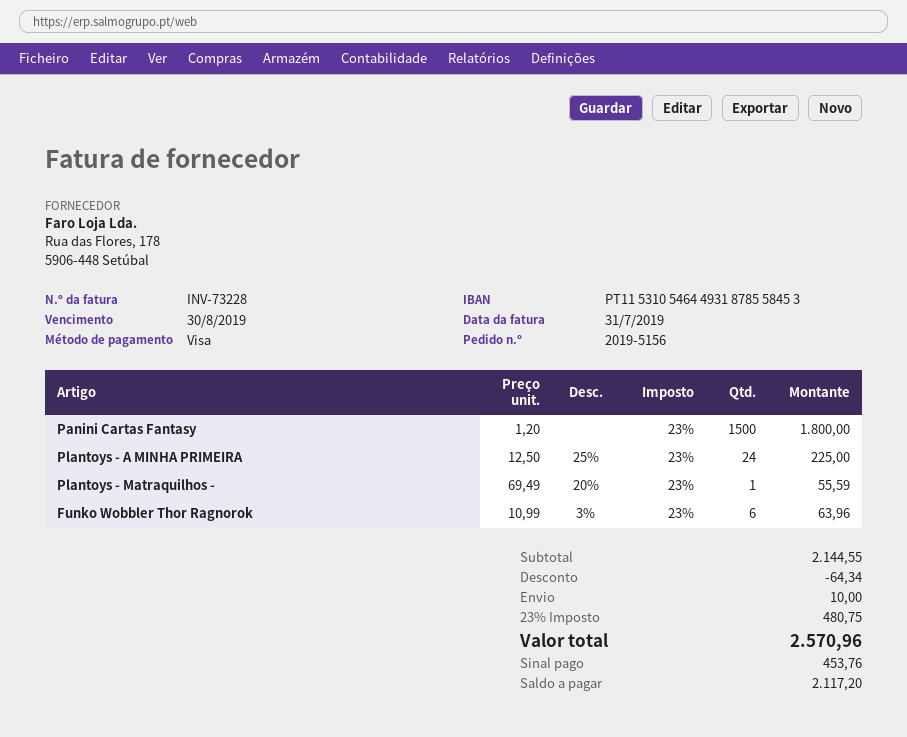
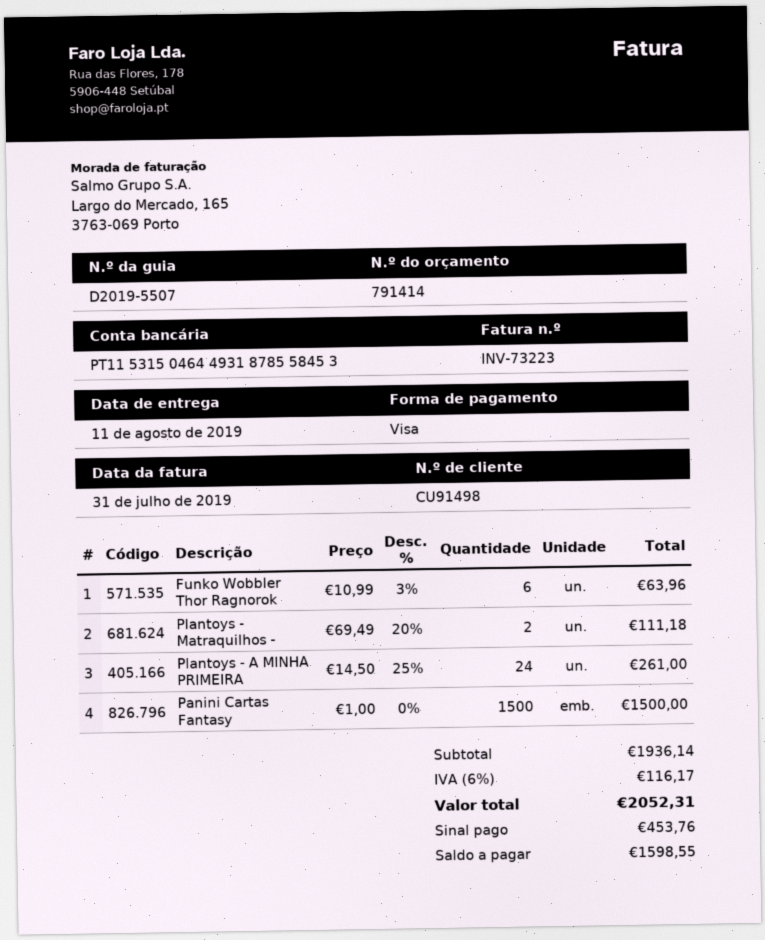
invoice number: INV-73228 -> INV-73223
bank account: PT11531054644931878558453 -> PT11531504644931878558453
Panini Cartas Fantasy: 1500 x 1.20 = 1800.00 -> 1500 x 1.00 = 1500.00
Plantoys - A MINHA PRIMEIRA: 24 x 12.50 - 25% = 225.00 -> 24 x 14.50 - 25% = 261.00
Plantoys - Matraquilhos -: 1 x 69.49 - 20% = 55.59 -> 2 x 69.49 - 20% = 111.18
subtotal: 2144.55 -> 1936.14
discount: 64.34 -> none
shipping: 10.00 -> none
tax: 23% = 480.75 -> 6% = 116.17
total: 2570.96 -> 2052.31
balance: 2117.20 -> 1598.55

